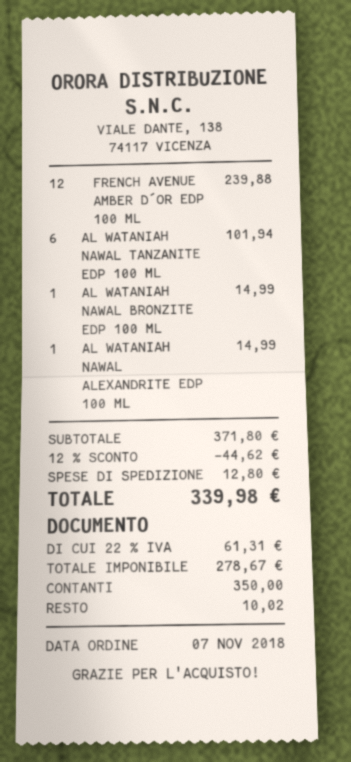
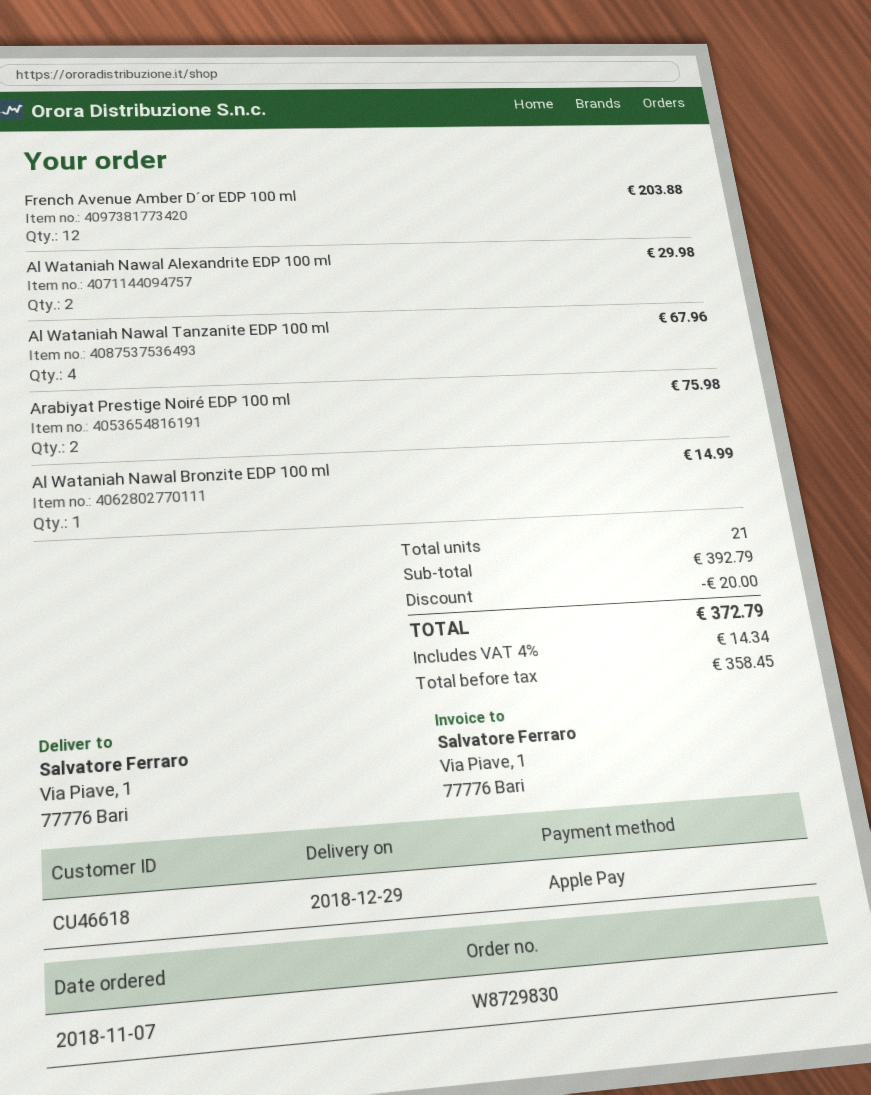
payment method: cash -> Apple Pay
FRENCH AVENUE AMBER D´OR EDP 100 ML: 12 for 239.88 -> 12 for 203.88
AL WATANIAH NAWAL TANZANITE EDP 100 ML: 6 for 101.94 -> 4 for 67.96
AL WATANIAH NAWAL ALEXANDRITE EDP 100 ML: 1 for 14.99 -> 2 for 29.98
Arabiyat Prestige Noiré EDP 100 ml: none -> 2 for 75.98
subtotal: 371.80 -> 392.79
discount: 44.62 -> 20.00
shipping: 12.80 -> none
net: 278.67 -> 358.45
tax: 22% = 61.31 -> 4% = 14.34
total: 339.98 -> 372.79

